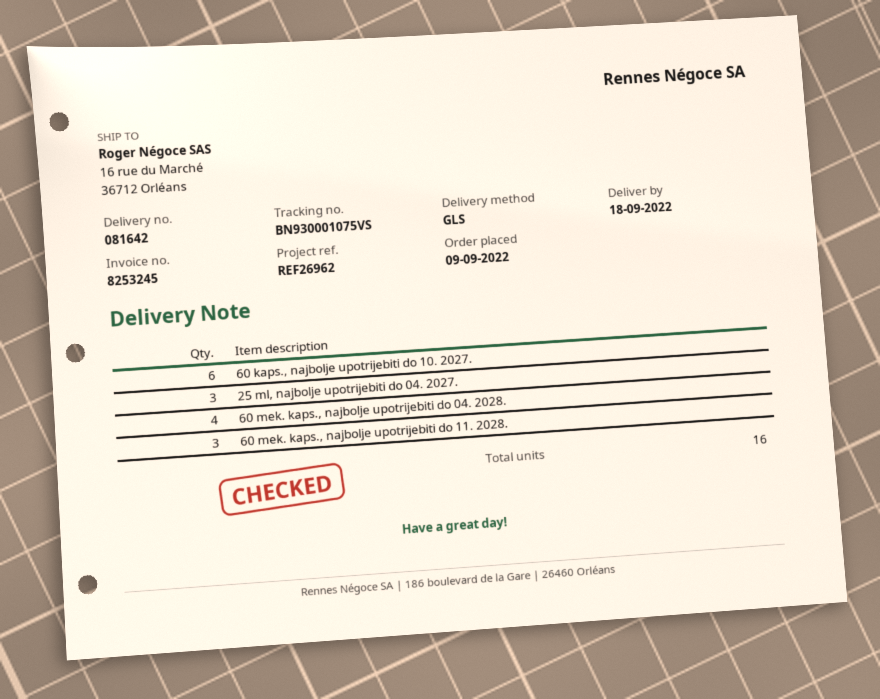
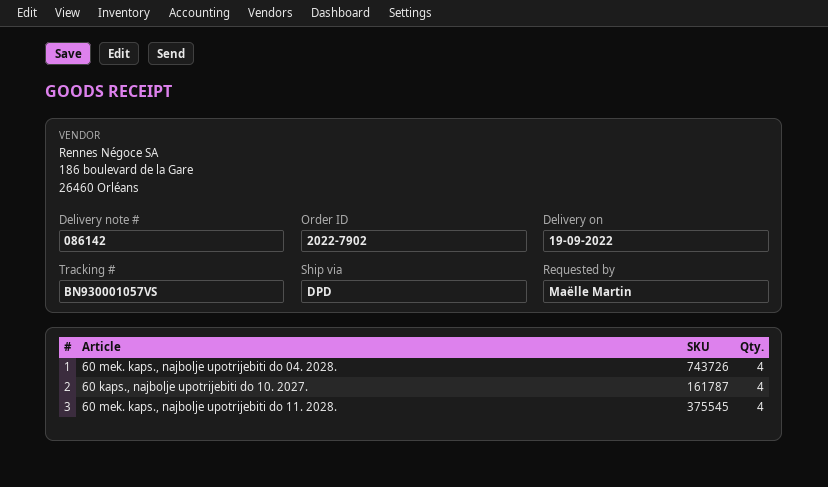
delivery note number: 081642 -> 086142
delivery date: 2022-09-18 -> 2022-09-19
shipping method: GLS -> DPD
tracking number: BN930001075VS -> BN930001057VS
60 kaps., najbolje upotrijebiti do 10. 2027.: 6 -> 4
25 ml, najbolje upotrijebiti do 04. 2027.: 3 -> none
60 mek. kaps., najbolje upotrijebiti do 11. 2028.: 3 -> 4

